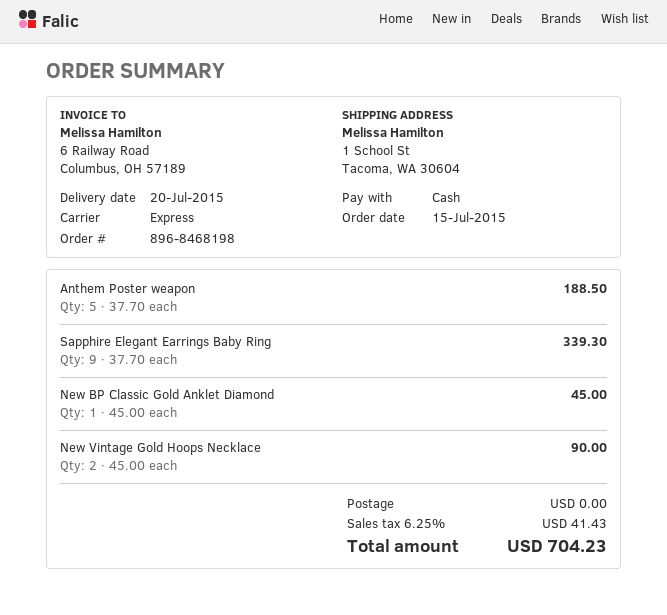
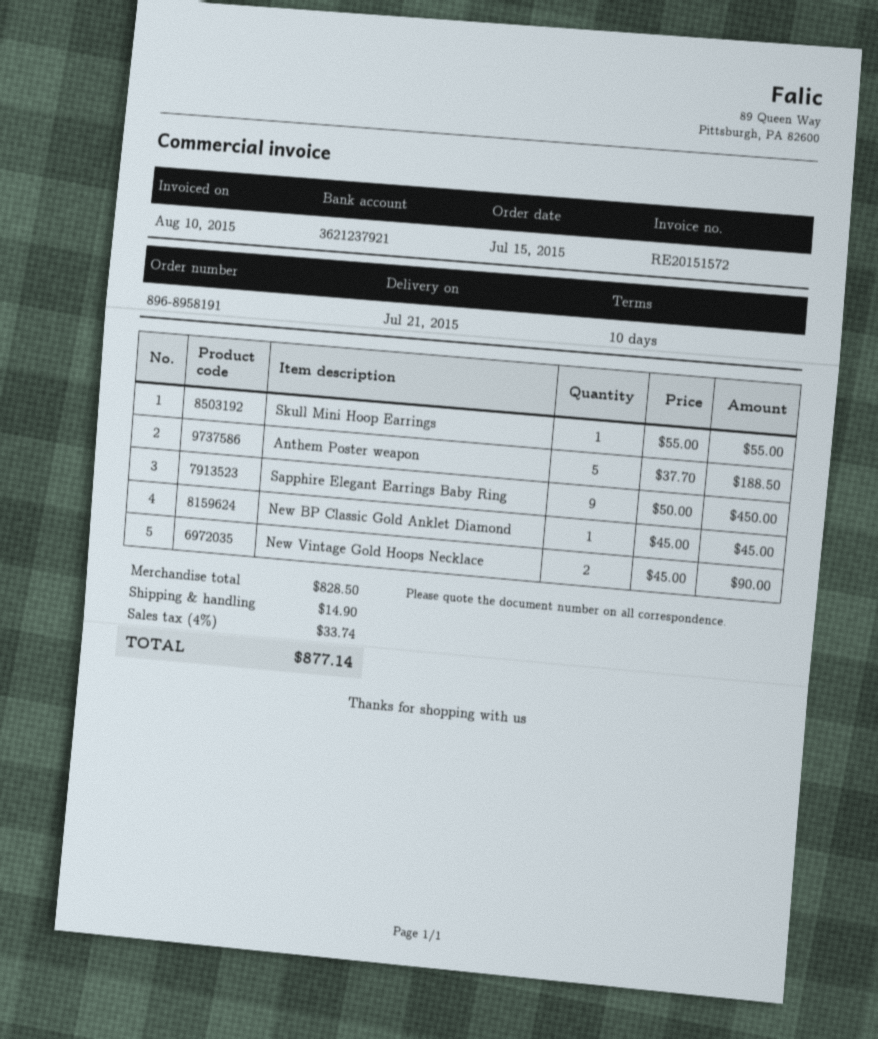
order number: 896-8468198 -> 896-8958191
delivery date: 2015-07-20 -> 2015-07-21
Sapphire Elegant Earrings Baby Ring: 9 x 37.70 = 339.30 -> 9 x 50.00 = 450.00
Skull Mini Hoop Earrings: none -> 1 x 55.00 = 55.00
shipping: 0.00 -> 14.90
tax: 6.25% = 41.43 -> 4% = 33.74
total: 704.23 -> 877.14

